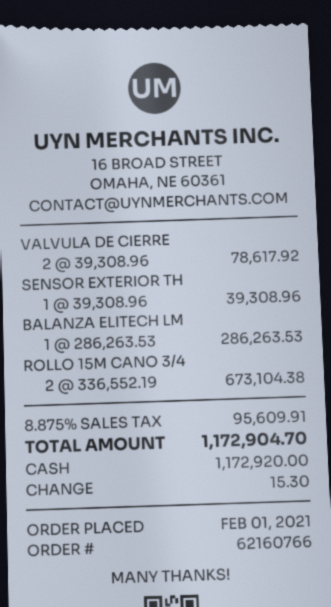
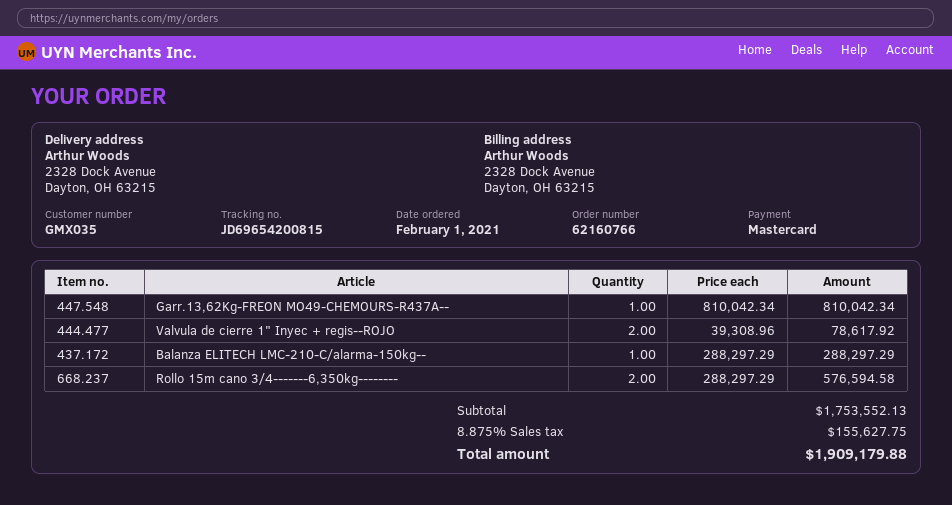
payment method: cash -> Mastercard
SENSOR EXTERIOR TH: 1 x 39308.96 = 39308.96 -> none
BALANZA ELITECH LM: 1 x 286263.53 = 286263.53 -> 1 x 288297.29 = 288297.29
ROLLO 15M CANO 3/4: 2 x 336552.19 = 673104.38 -> 2 x 288297.29 = 576594.58
Garr.13,62Kg-FREON MO49-CHEMOURS-R437A--: none -> 1 x 810042.34 = 810042.34
tax: 8.875% = 95609.91 -> 8.875% = 155627.75
total: 1172904.70 -> 1909179.88

